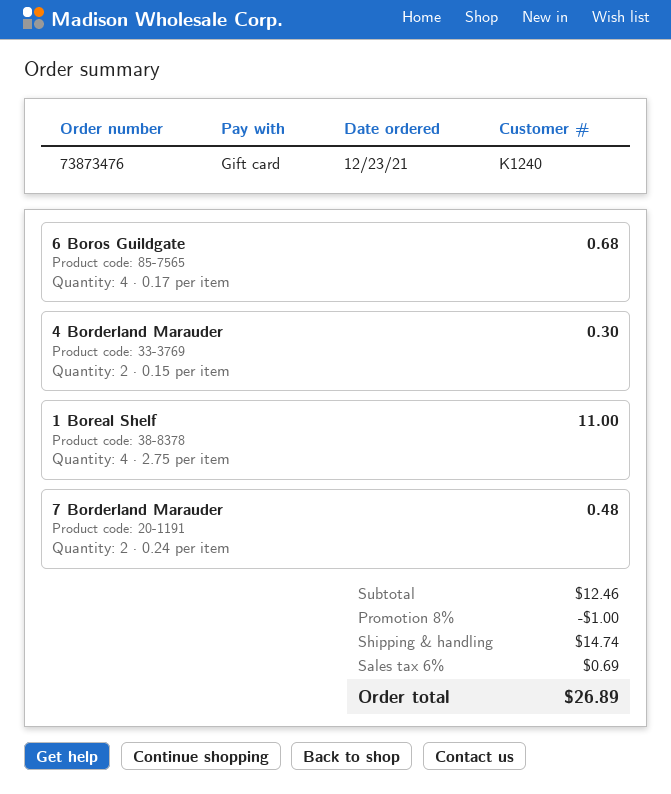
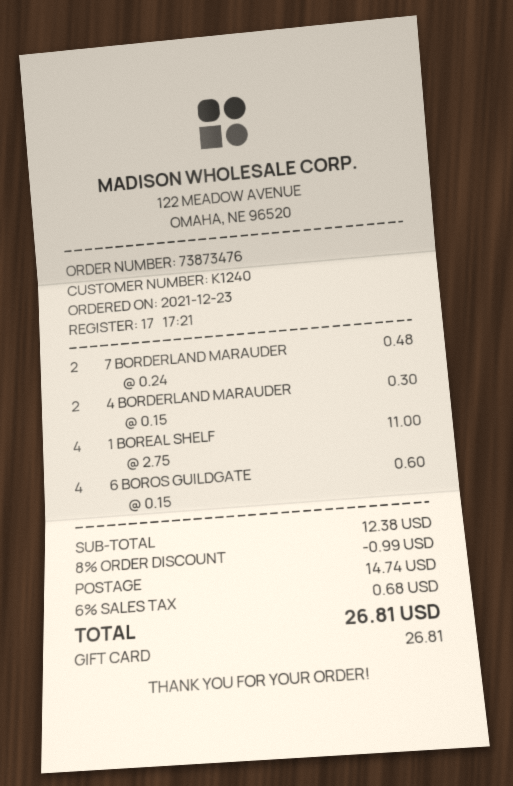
6 Boros Guildgate: 4 x 0.17 = 0.68 -> 4 x 0.15 = 0.60
subtotal: 12.46 -> 12.38
discount: 8% = 1.00 -> 8% = 0.99
tax: 6% = 0.69 -> 6% = 0.68
total: 26.89 -> 26.81

